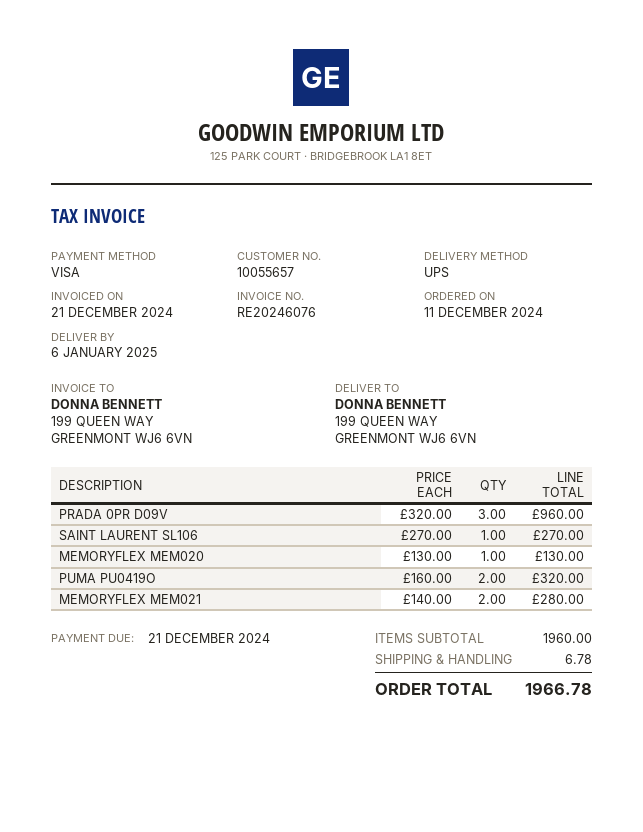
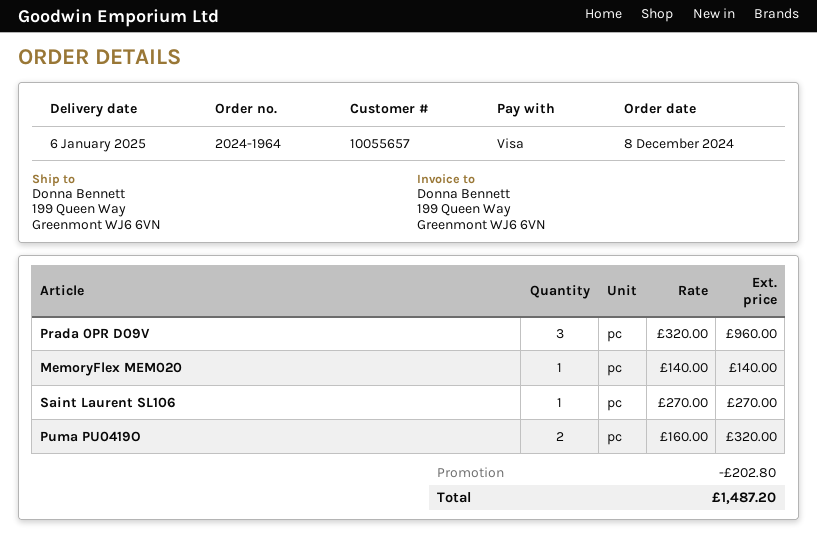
order date: 2024-12-11 -> 2024-12-08
MEMORYFLEX MEM020: 1 x 130.00 = 130.00 -> 1 x 140.00 = 140.00
MEMORYFLEX MEM021: 2 x 140.00 = 280.00 -> none
discount: none -> 202.80
shipping: 6.78 -> none
total: 1966.78 -> 1487.20

